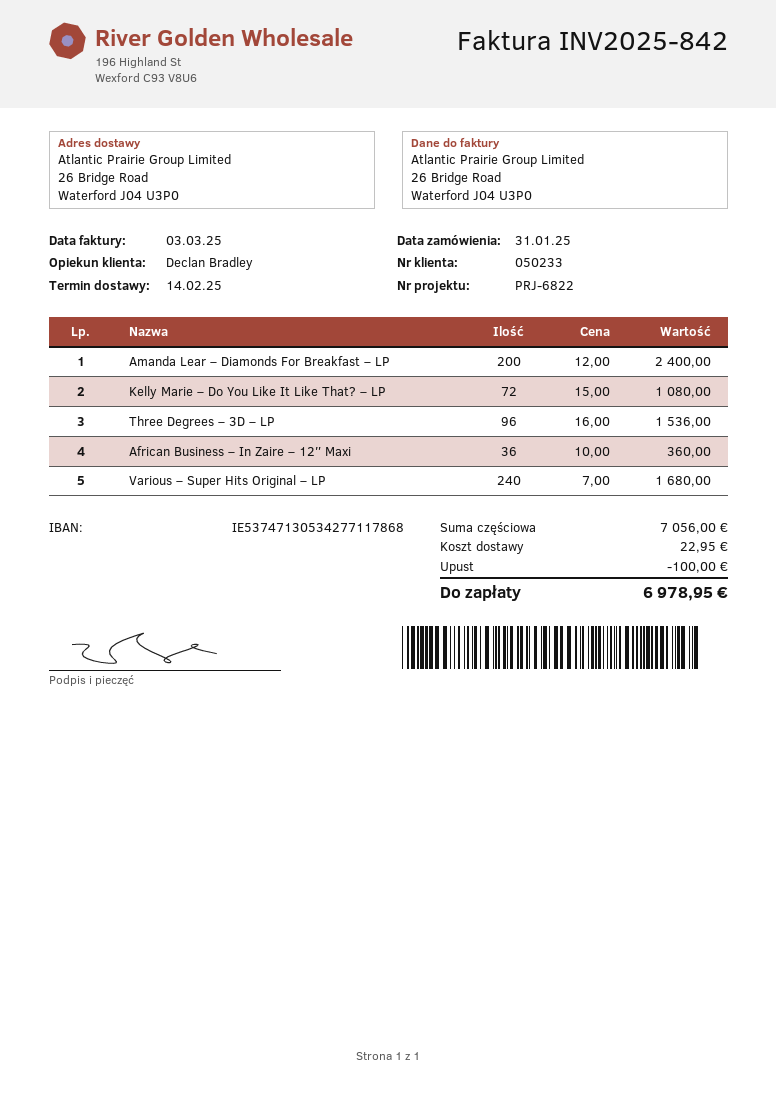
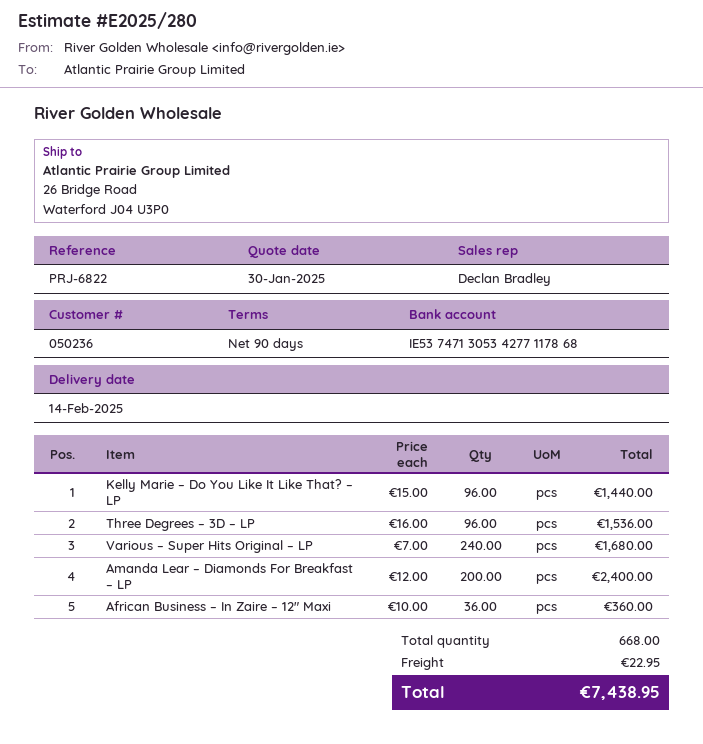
customer number: 050233 -> 050236
Kelly Marie – Do You Like It Like That? – LP: 72 x 15.00 = 1080.00 -> 96 x 15.00 = 1440.00
discount: 100.00 -> none
total: 6978.95 -> 7438.95

